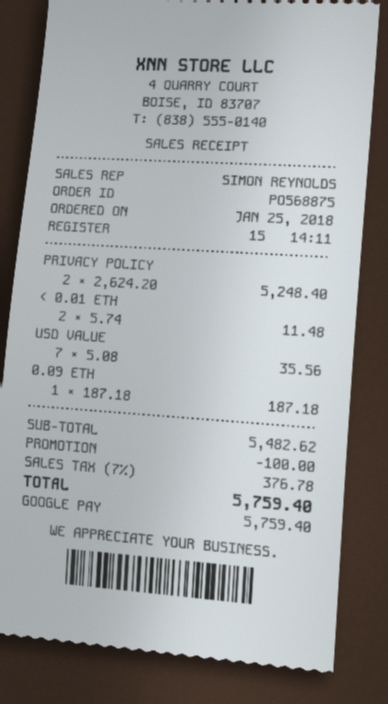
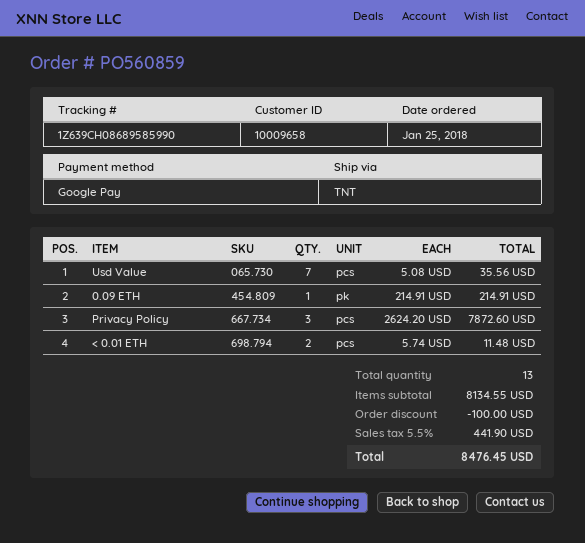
order number: PO568875 -> PO560859
PRIVACY POLICY: 2 x 2624.20 = 5248.40 -> 3 x 2624.20 = 7872.60
0.09 ETH: 1 x 187.18 = 187.18 -> 1 x 214.91 = 214.91
subtotal: 5482.62 -> 8134.55
tax: 7% = 376.78 -> 5.5% = 441.90
total: 5759.40 -> 8476.45

